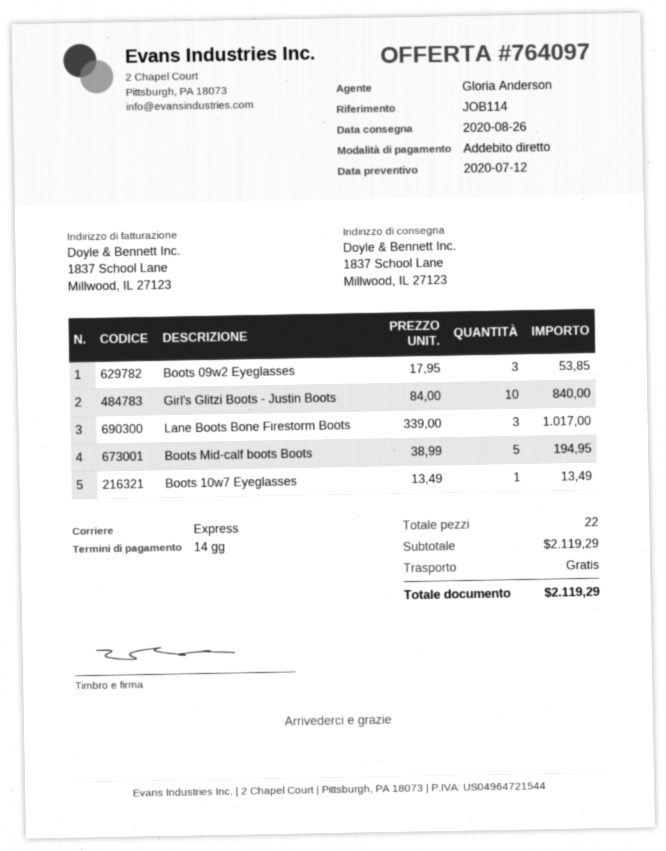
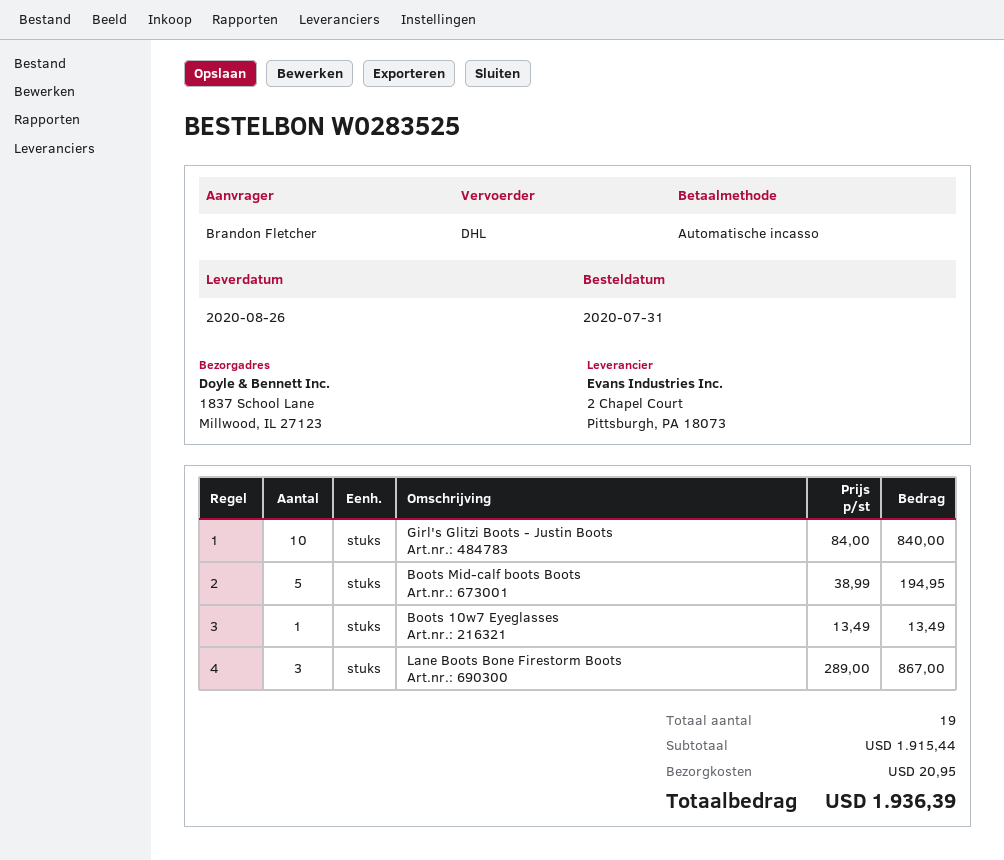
shipping method: express -> DHL
Boots 09w2 Eyeglasses: 3 x 17.95 = 53.85 -> none
Lane Boots Bone Firestorm Boots: 3 x 339.00 = 1017.00 -> 3 x 289.00 = 867.00
total quantity: 22 -> 19
subtotal: 2119.29 -> 1915.44
shipping: 0.00 -> 20.95
total: 2119.29 -> 1936.39

